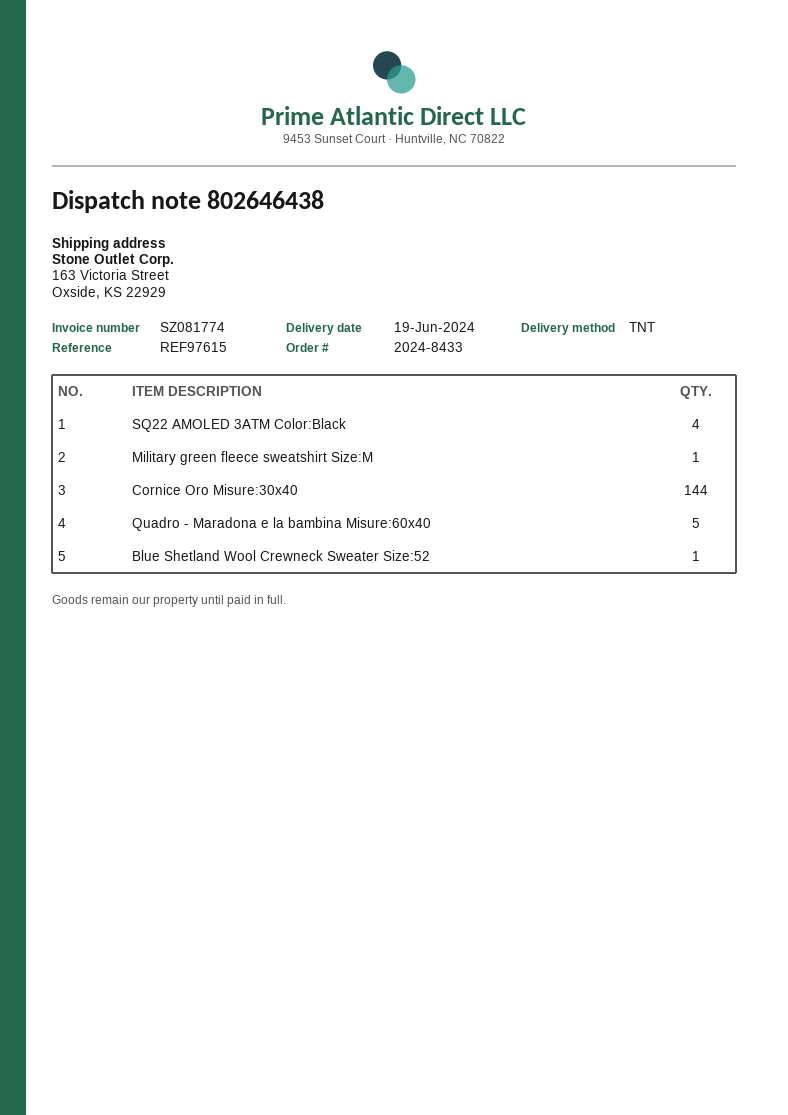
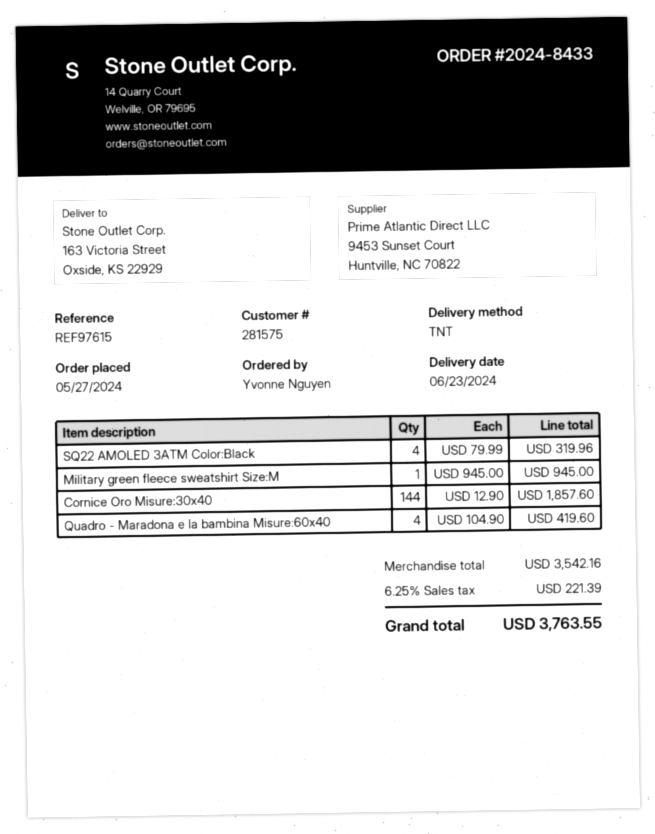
delivery date: 2024-06-19 -> 2024-06-23
Quadro - Maradona e la bambina Misure:60x40: 5 -> 4
Blue Shetland Wool Crewneck Sweater Size:52: 1 -> none

